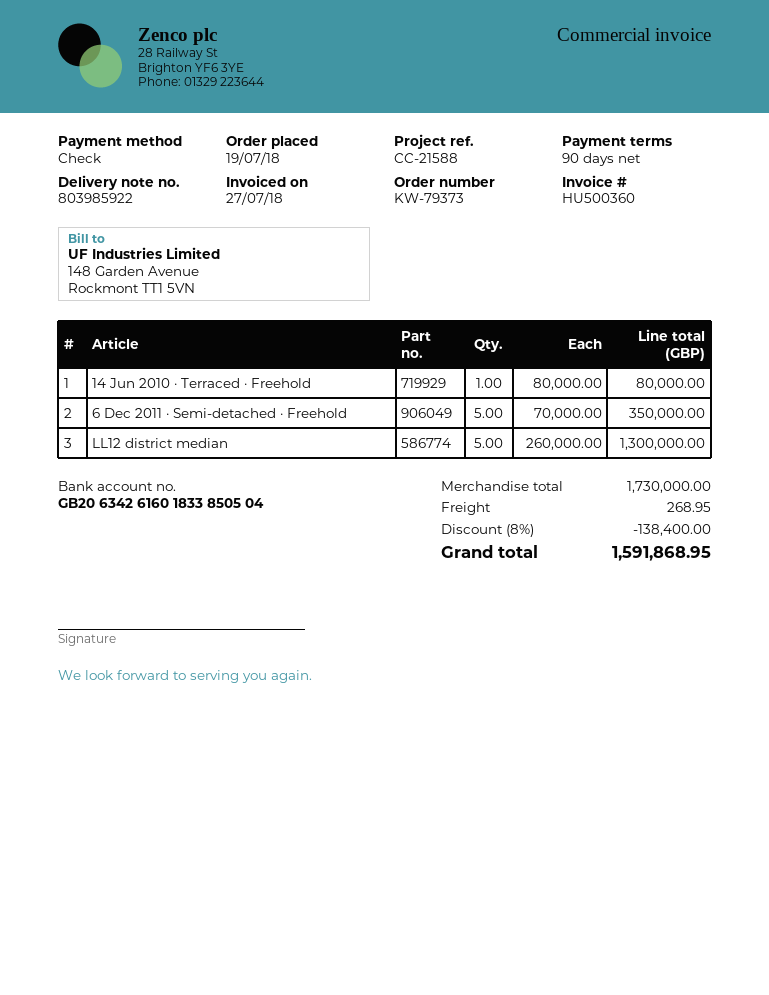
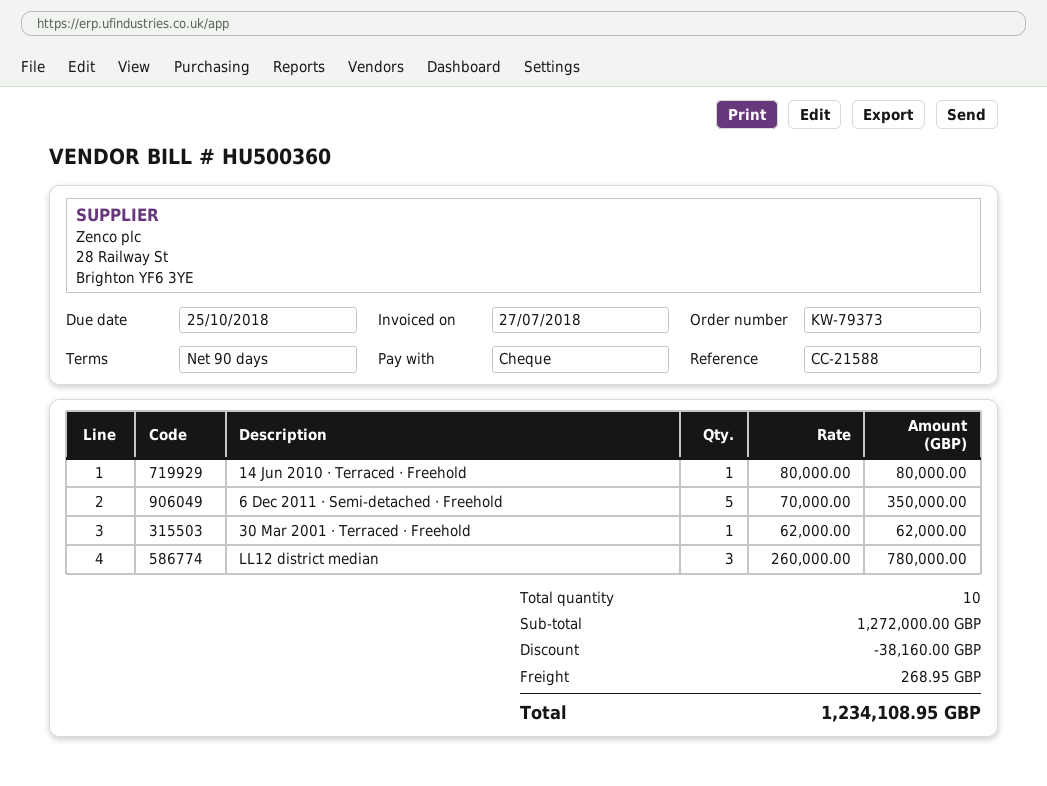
LL12 district median: 5 x 260000.00 = 1300000.00 -> 3 x 260000.00 = 780000.00
30 Mar 2001 · Terraced · Freehold: none -> 1 x 62000.00 = 62000.00
subtotal: 1730000.00 -> 1272000.00
discount: 138400.00 -> 38160.00
total: 1591868.95 -> 1234108.95

